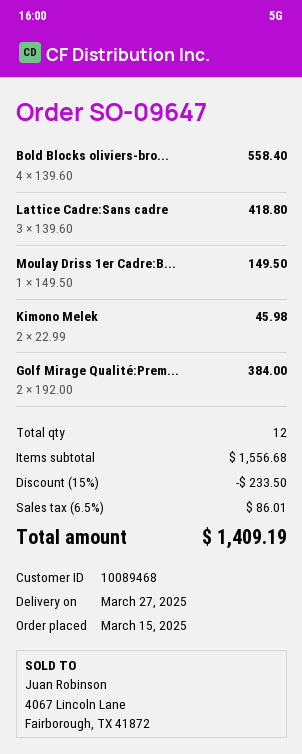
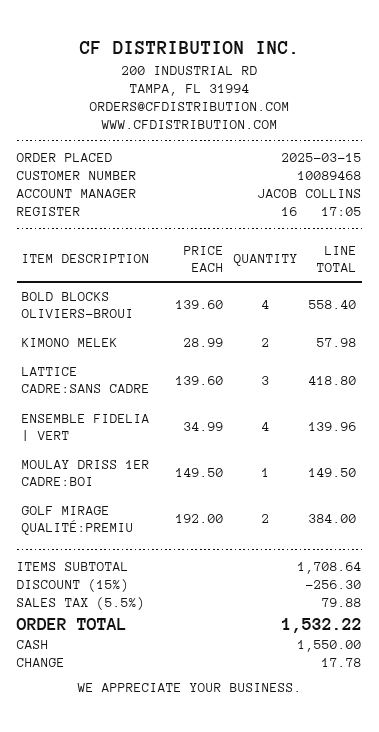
Kimono Melek: 2 x 22.99 = 45.98 -> 2 x 28.99 = 57.98
ENSEMBLE FIDELIA | VERT: none -> 4 x 34.99 = 139.96
subtotal: 1556.68 -> 1708.64
discount: 15% = 233.50 -> 15% = 256.30
tax: 6.5% = 86.01 -> 5.5% = 79.88
total: 1409.19 -> 1532.22

